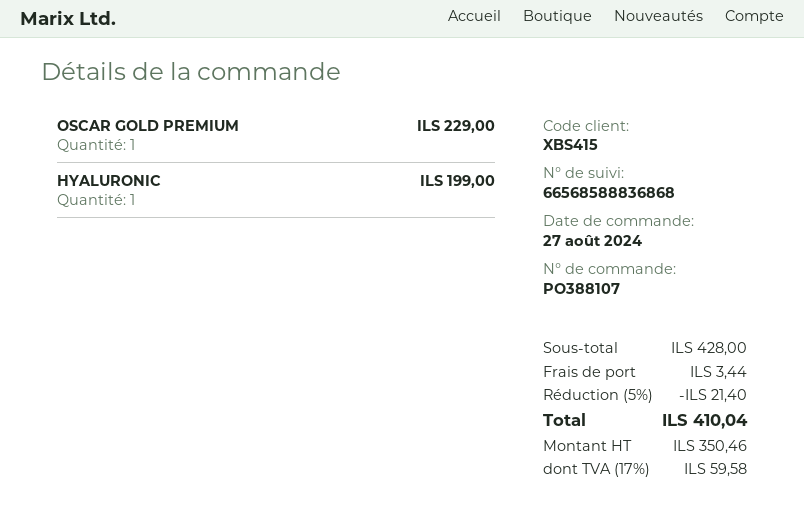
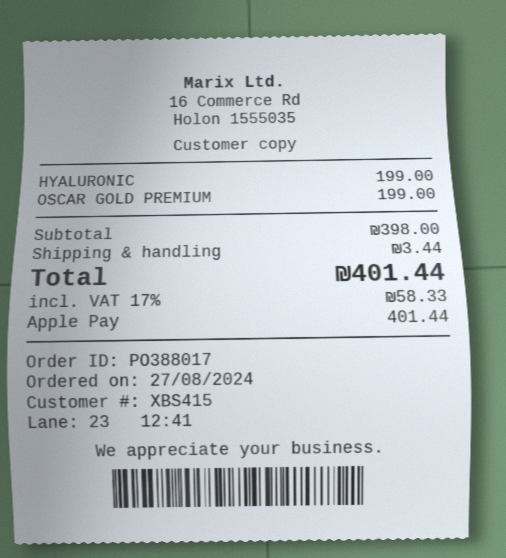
order number: PO388107 -> PO388017
OSCAR GOLD PREMIUM: 1 for 229.00 -> 1 for 199.00
subtotal: 428.00 -> 398.00
discount: 5% = 21.40 -> none
tax: 17% = 59.58 -> 17% = 58.33
total: 410.04 -> 401.44

